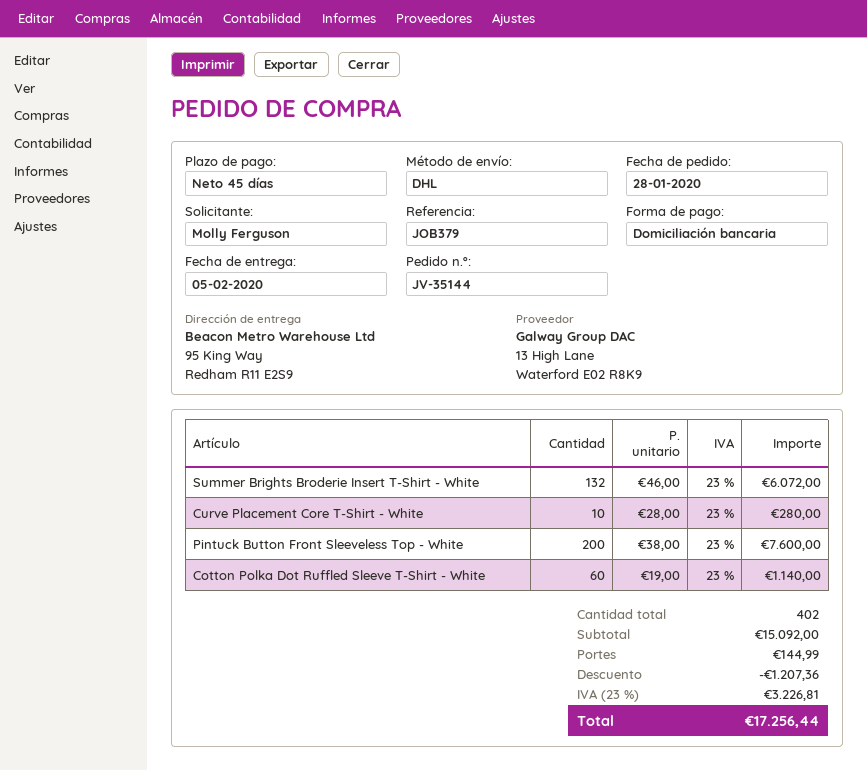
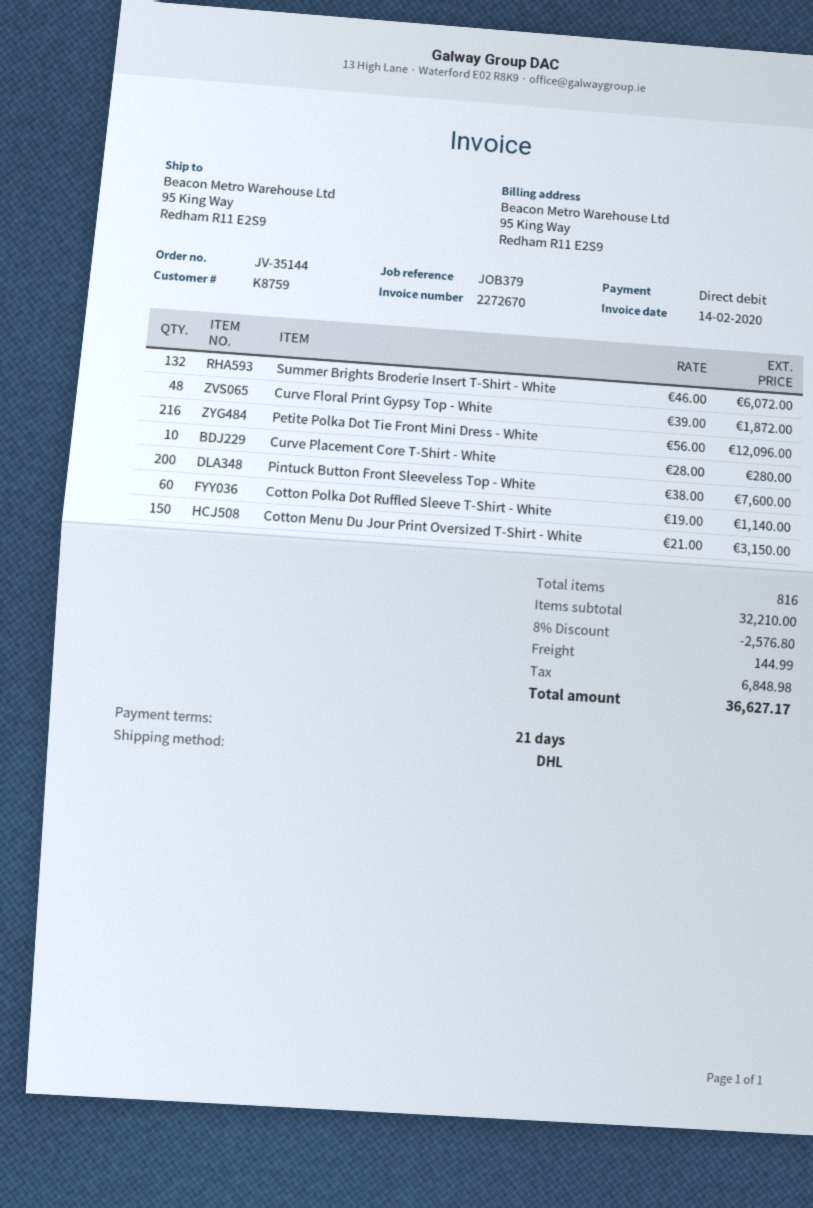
payment terms: 45 days -> 21 days
Curve Floral Print Gypsy Top - White: none -> 48 x 39.00 = 1872.00
Petite Polka Dot Tie Front Mini Dress - White: none -> 216 x 56.00 = 12096.00
Cotton Menu Du Jour Print Oversized T-Shirt - White: none -> 150 x 21.00 = 3150.00
total quantity: 402 -> 816
subtotal: 15092.00 -> 32210.00
discount: 1207.36 -> 2576.80
tax: 3226.81 -> 6848.98
total: 17256.44 -> 36627.17

